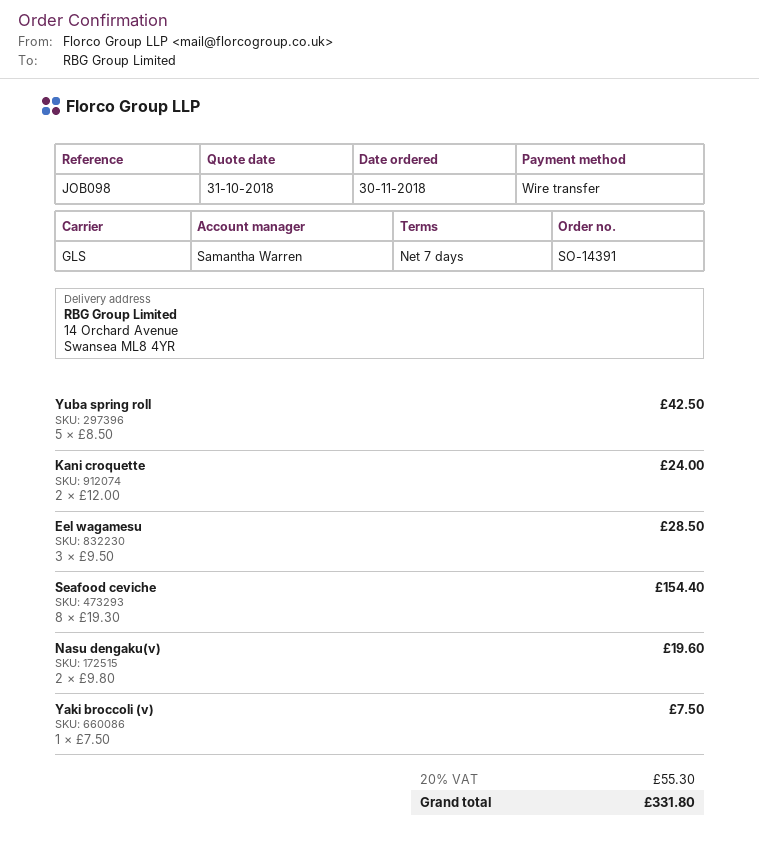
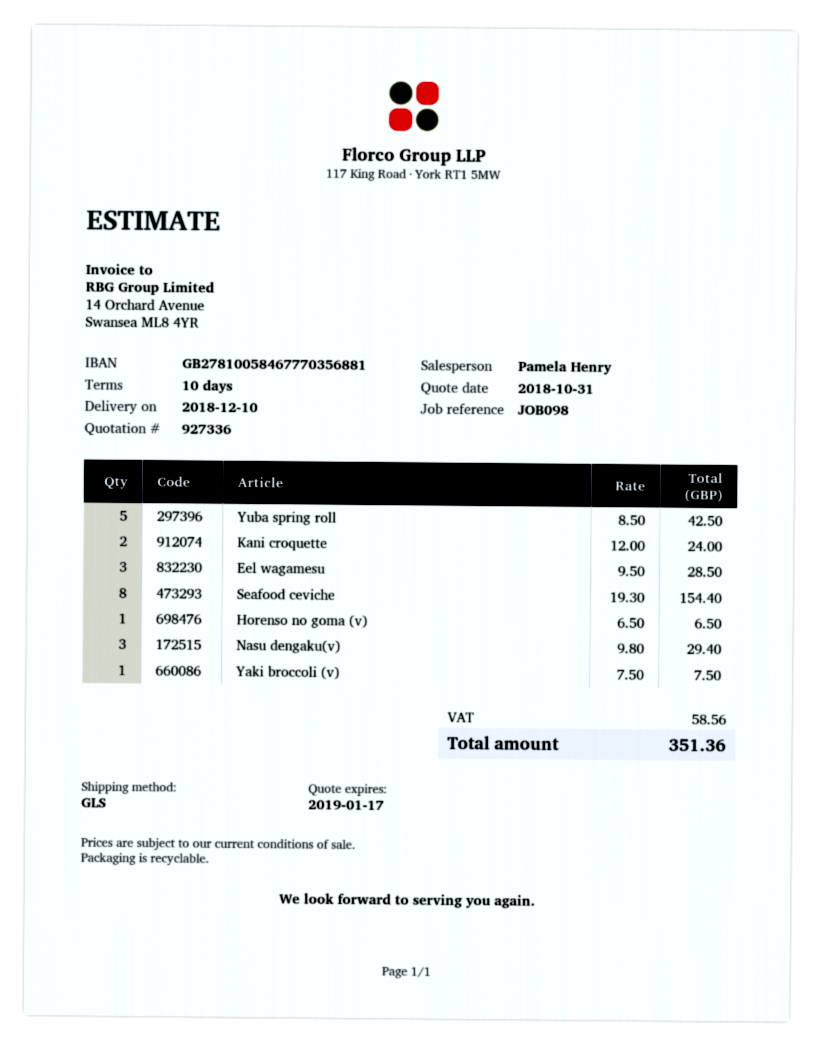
payment terms: 7 days -> 10 days
sales rep: Samantha Warren -> Pamela Henry
Nasu dengaku(v): 2 x 9.80 = 19.60 -> 3 x 9.80 = 29.40
Horenso no goma (v): none -> 1 x 6.50 = 6.50
tax: 55.30 -> 58.56
total: 331.80 -> 351.36

